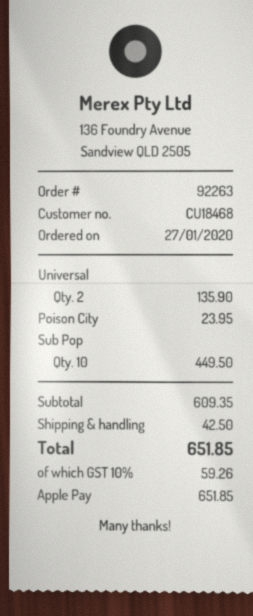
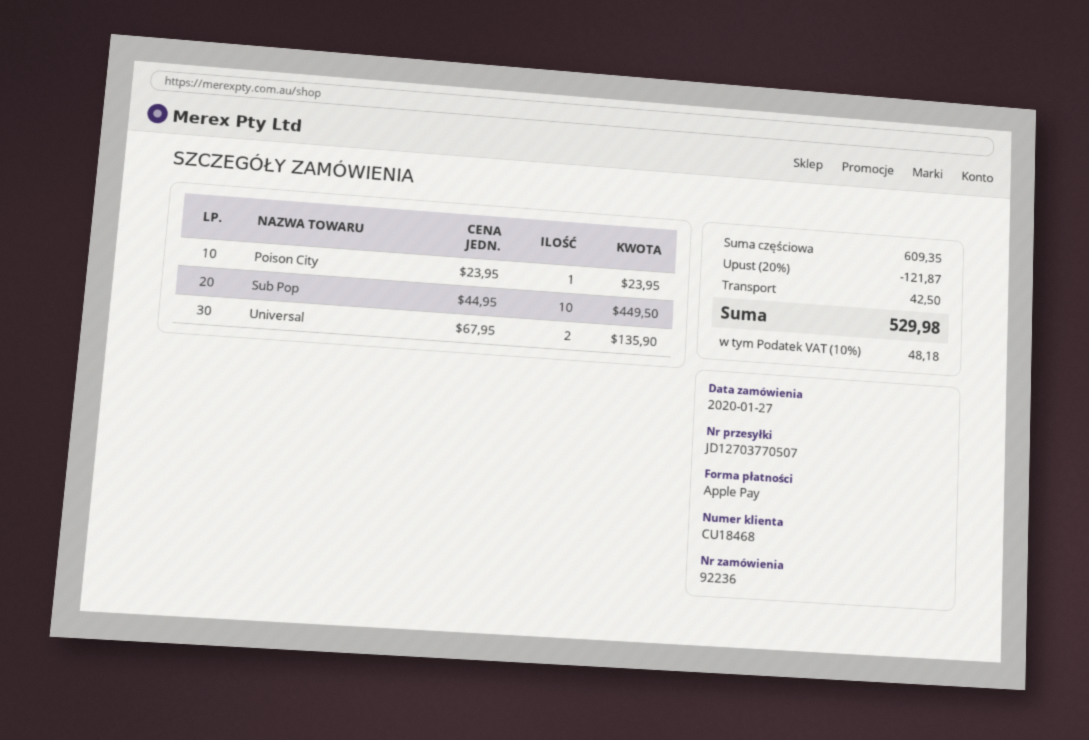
order number: 92263 -> 92236
discount: none -> 20% = 121.87
tax: 10% = 59.26 -> 10% = 48.18
total: 651.85 -> 529.98

